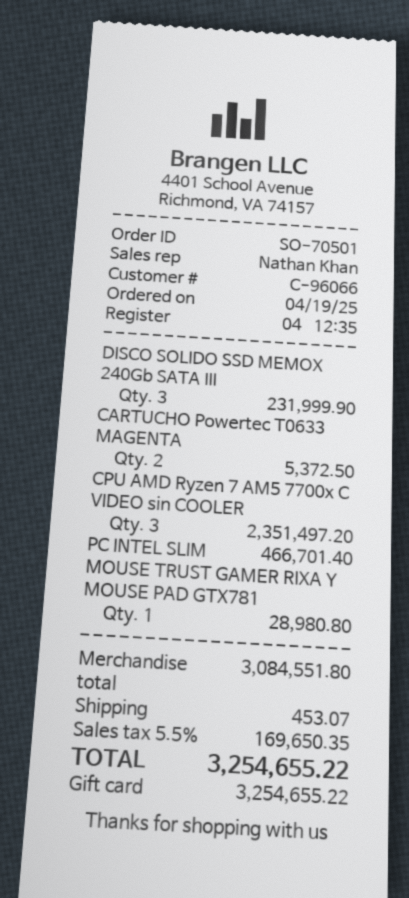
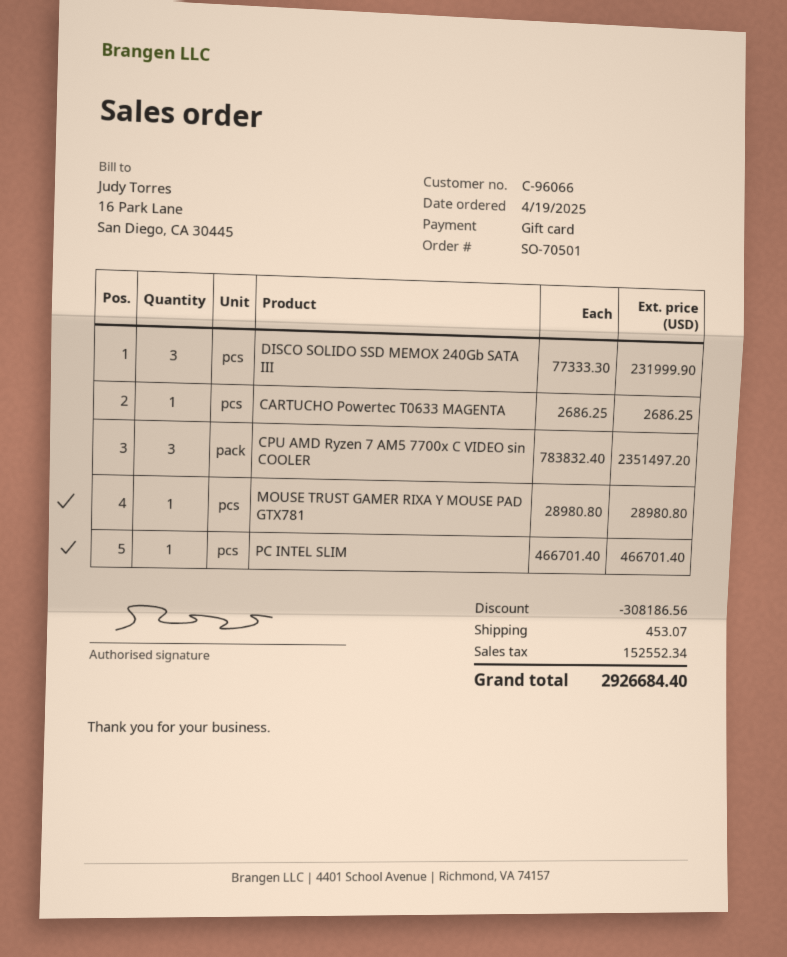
CARTUCHO Powertec T0633 MAGENTA: 2 for 5372.50 -> 1 for 2686.25
discount: none -> 308186.56
tax: 169650.35 -> 152552.34
total: 3254655.22 -> 2926684.40

